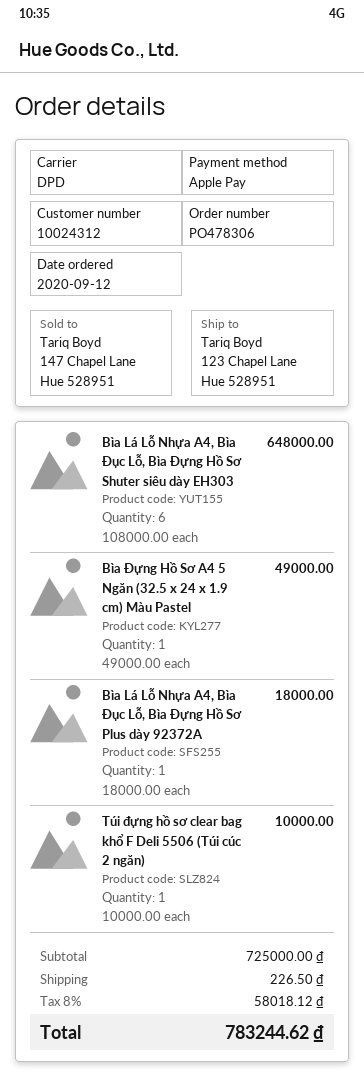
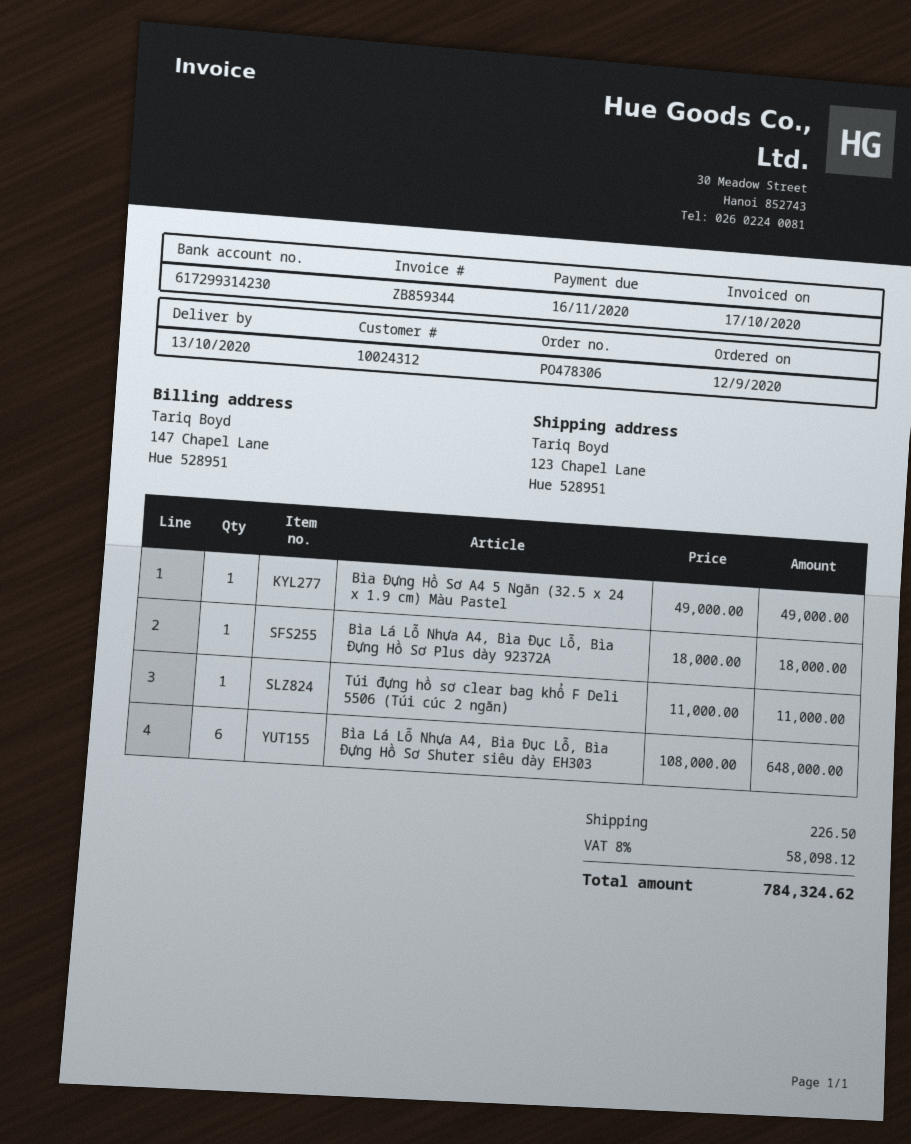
Túi đựng hồ sơ clear bag khổ F Deli 5506 (Túi cúc 2 ngăn): 1 x 10000.00 = 10000.00 -> 1 x 11000.00 = 11000.00
tax: 8% = 58018.12 -> 8% = 58098.12
total: 783244.62 -> 784324.62

